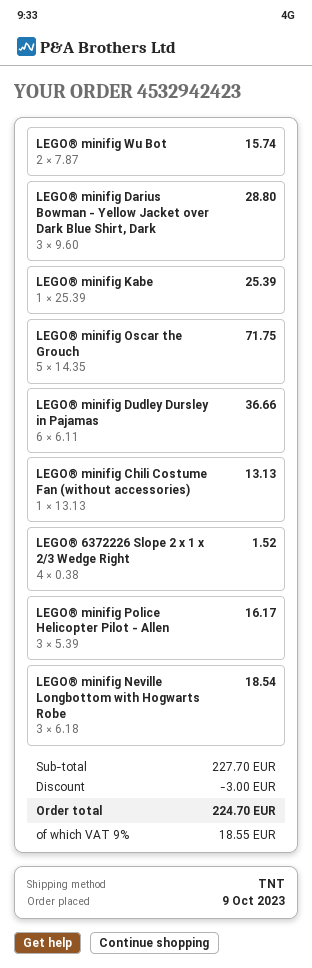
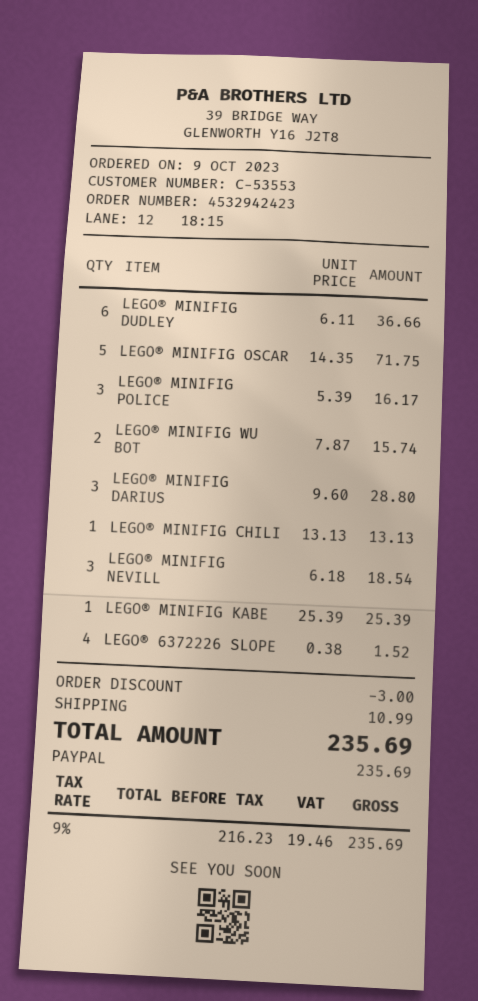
shipping: none -> 10.99
tax: 9% = 18.55 -> 9% = 19.46
total: 224.70 -> 235.69

